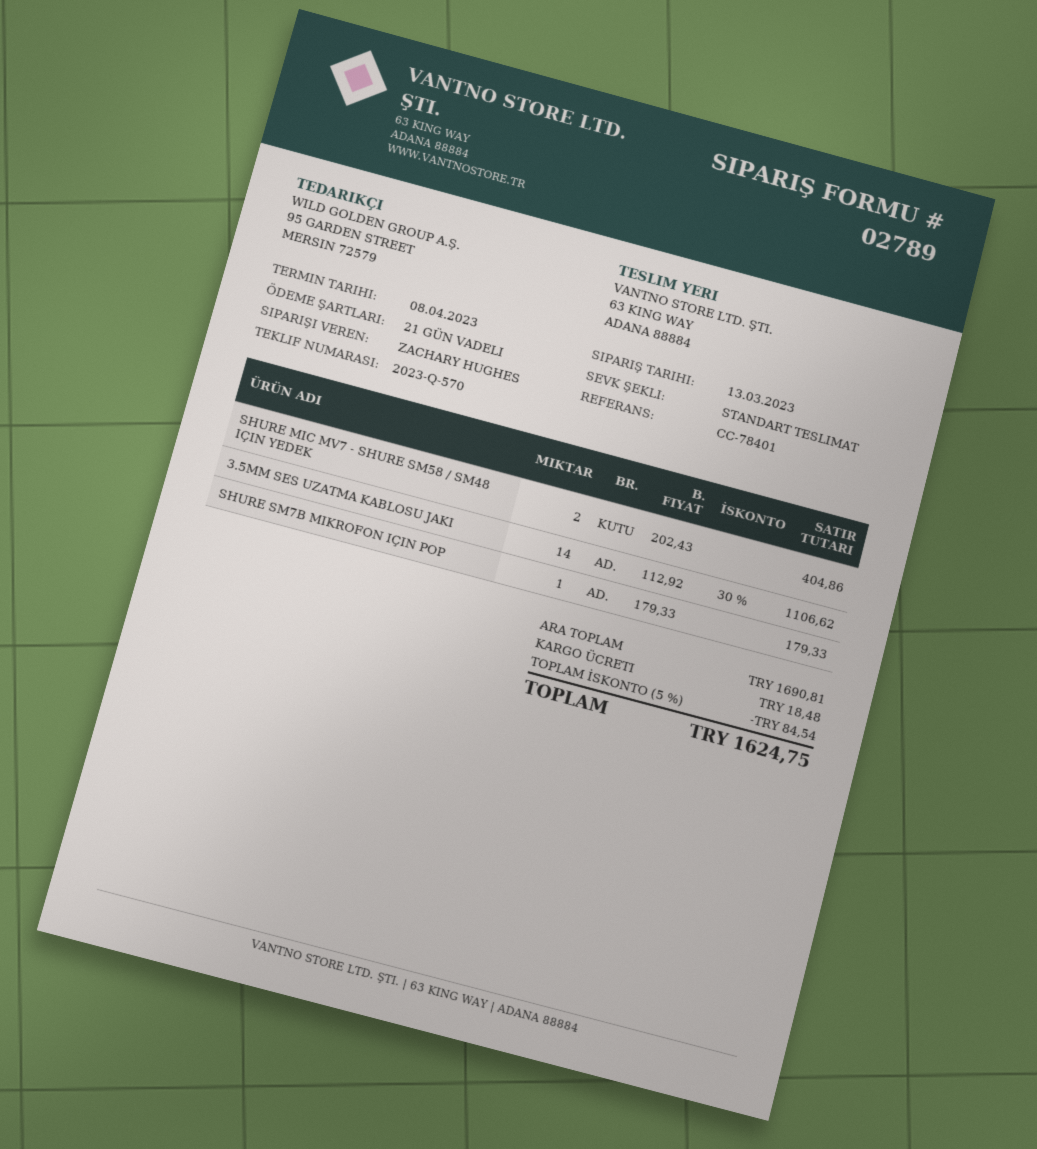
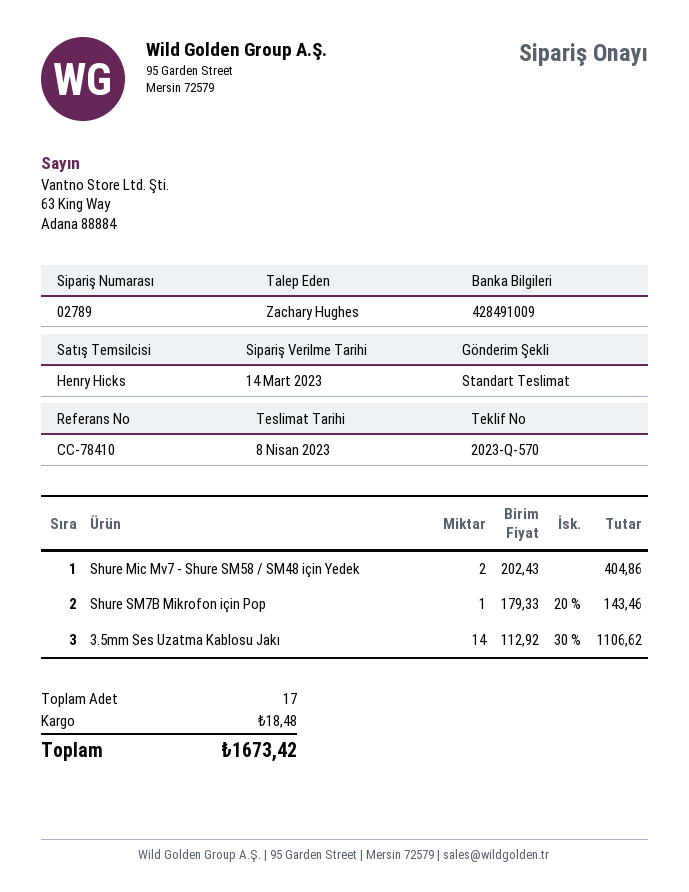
order date: 2023-03-13 -> 2023-03-14
reference: CC-78401 -> CC-78410
SHURE SM7B MIKROFON IÇIN POP: 1 x 179.33 = 179.33 -> 1 x 179.33 - 20% = 143.46
discount: 5% = 84.54 -> none
total: 1624.75 -> 1673.42

